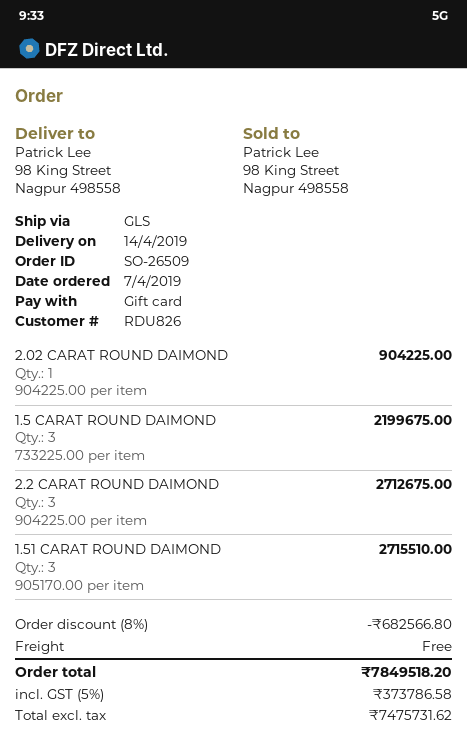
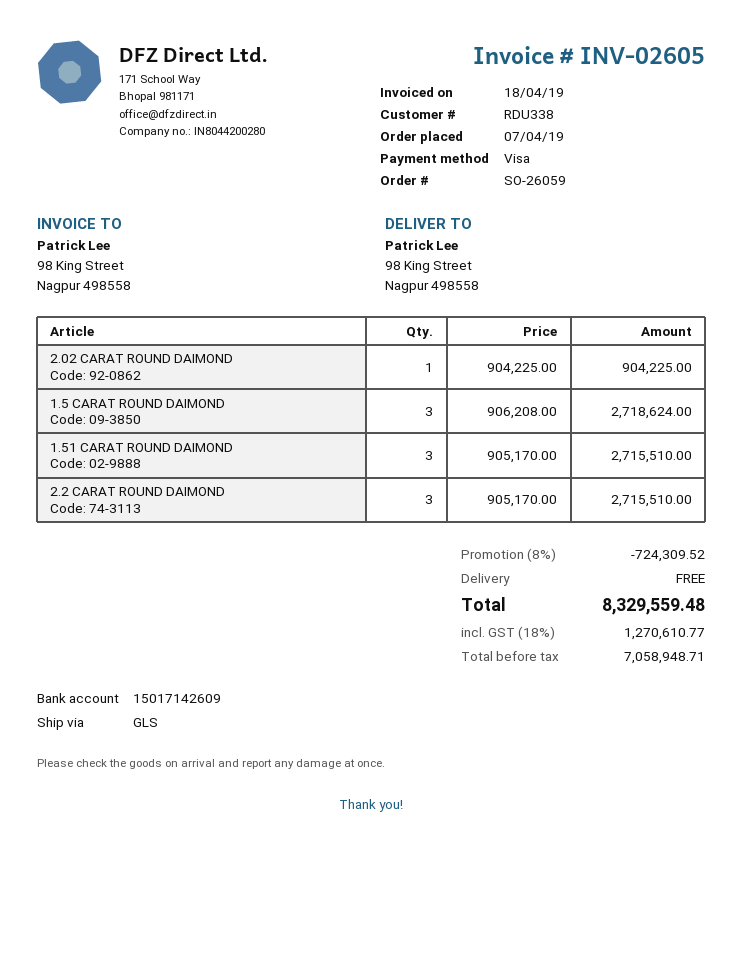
order number: SO-26509 -> SO-26059
customer number: RDU826 -> RDU338
payment method: gift card -> Visa
1.5 CARAT ROUND DAIMOND: 3 x 733225.00 = 2199675.00 -> 3 x 906208.00 = 2718624.00
2.2 CARAT ROUND DAIMOND: 3 x 904225.00 = 2712675.00 -> 3 x 905170.00 = 2715510.00
discount: 8% = 682566.80 -> 8% = 724309.52
net: 7475731.62 -> 7058948.71
tax: 5% = 373786.58 -> 18% = 1270610.77
total: 7849518.20 -> 8329559.48

